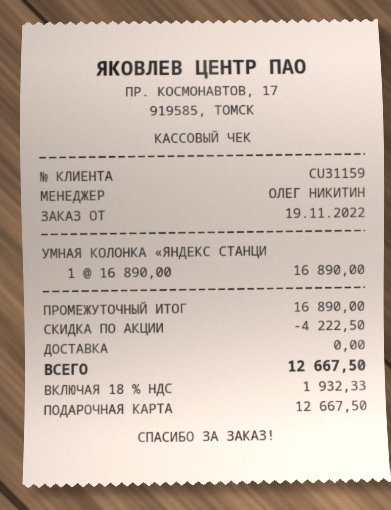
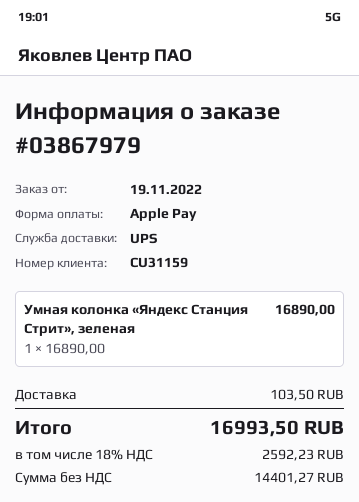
payment method: gift card -> Apple Pay
discount: 4222.50 -> none
shipping: 0.00 -> 103.50
tax: 18% = 1932.33 -> 18% = 2592.23
total: 12667.50 -> 16993.50

